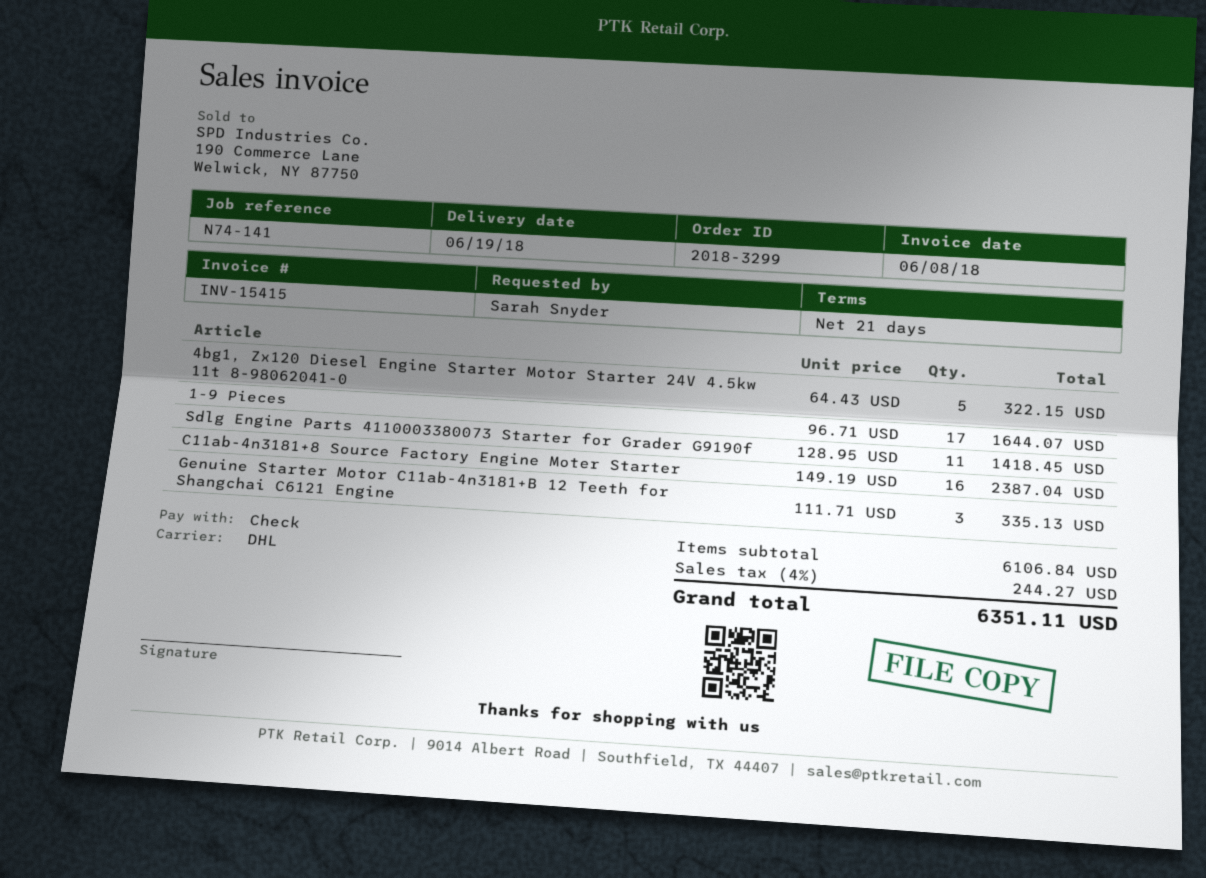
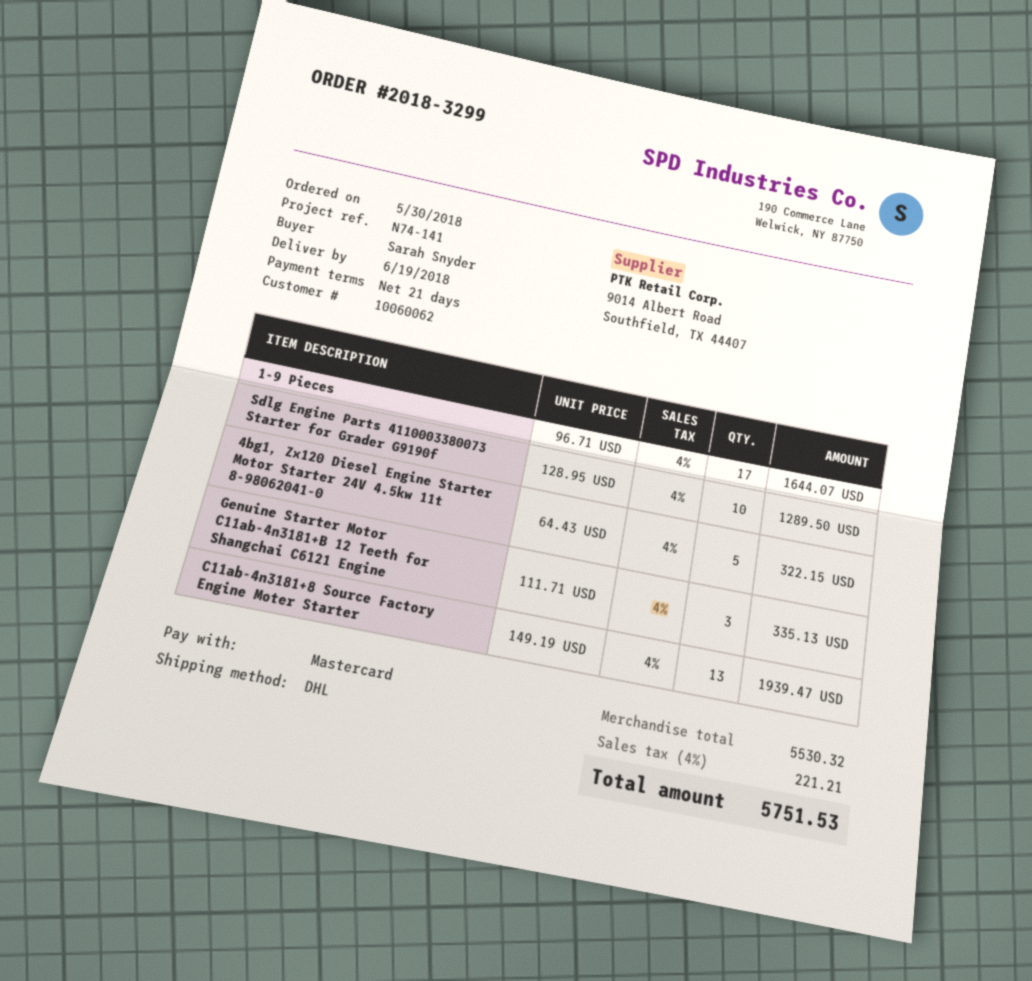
payment method: cheque -> Mastercard
Sdlg Engine Parts 4110003380073 Starter for Grader G9190f: 11 x 128.95 = 1418.45 -> 10 x 128.95 = 1289.50
C11ab-4n3181+8 Source Factory Engine Moter Starter: 16 x 149.19 = 2387.04 -> 13 x 149.19 = 1939.47
subtotal: 6106.84 -> 5530.32
tax: 4% = 244.27 -> 4% = 221.21
total: 6351.11 -> 5751.53

